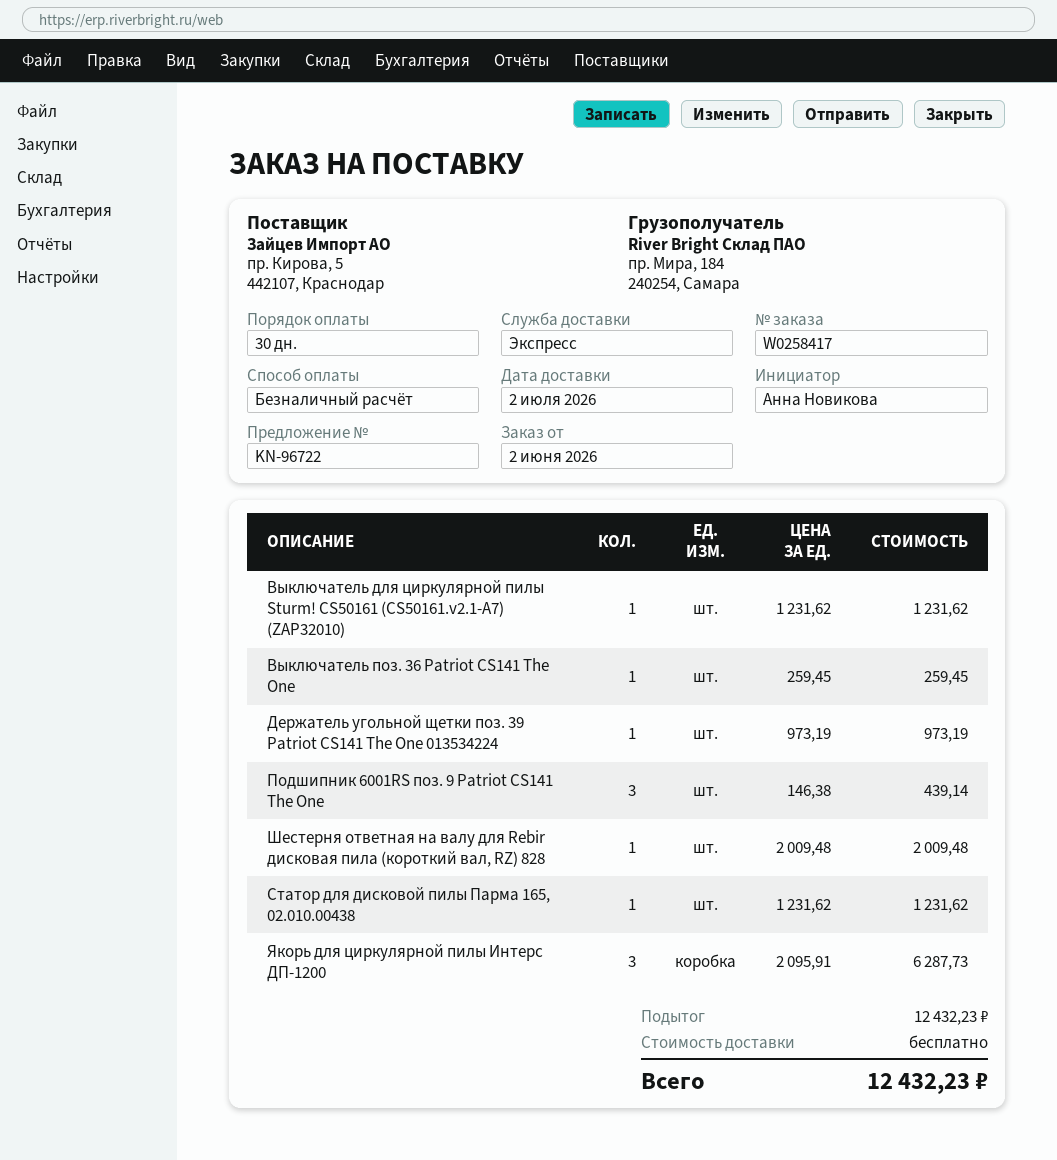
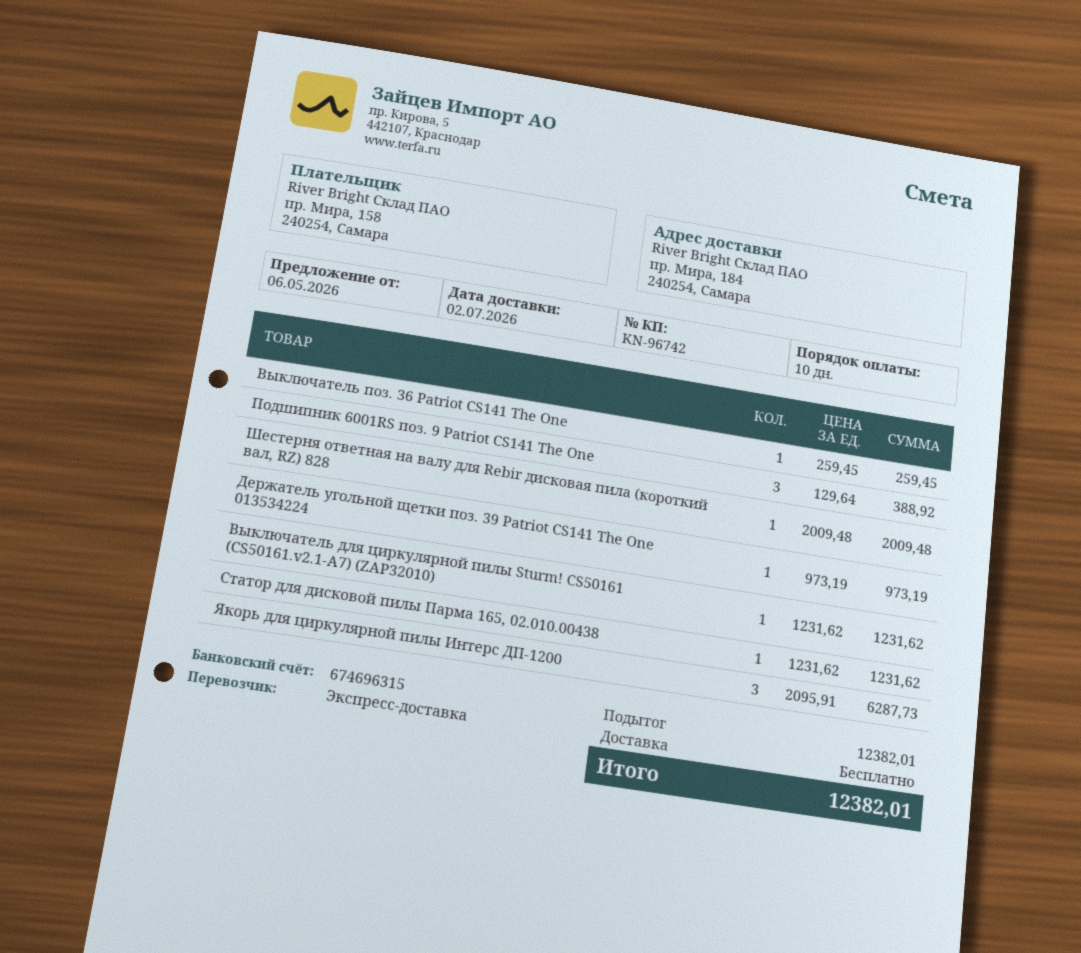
quote number: KN-96722 -> KN-96742
payment terms: 30 days -> 10 days
Подшипник 6001RS поз. 9 Patriot CS141 The One: 3 x 146.38 = 439.14 -> 3 x 129.64 = 388.92
subtotal: 12432.23 -> 12382.01
total: 12432.23 -> 12382.01

